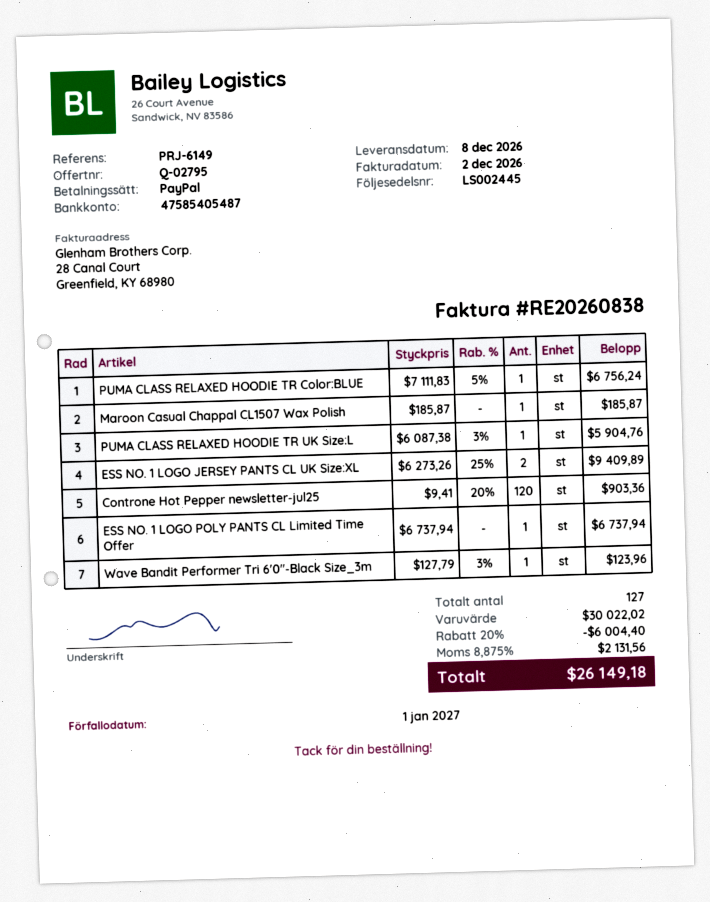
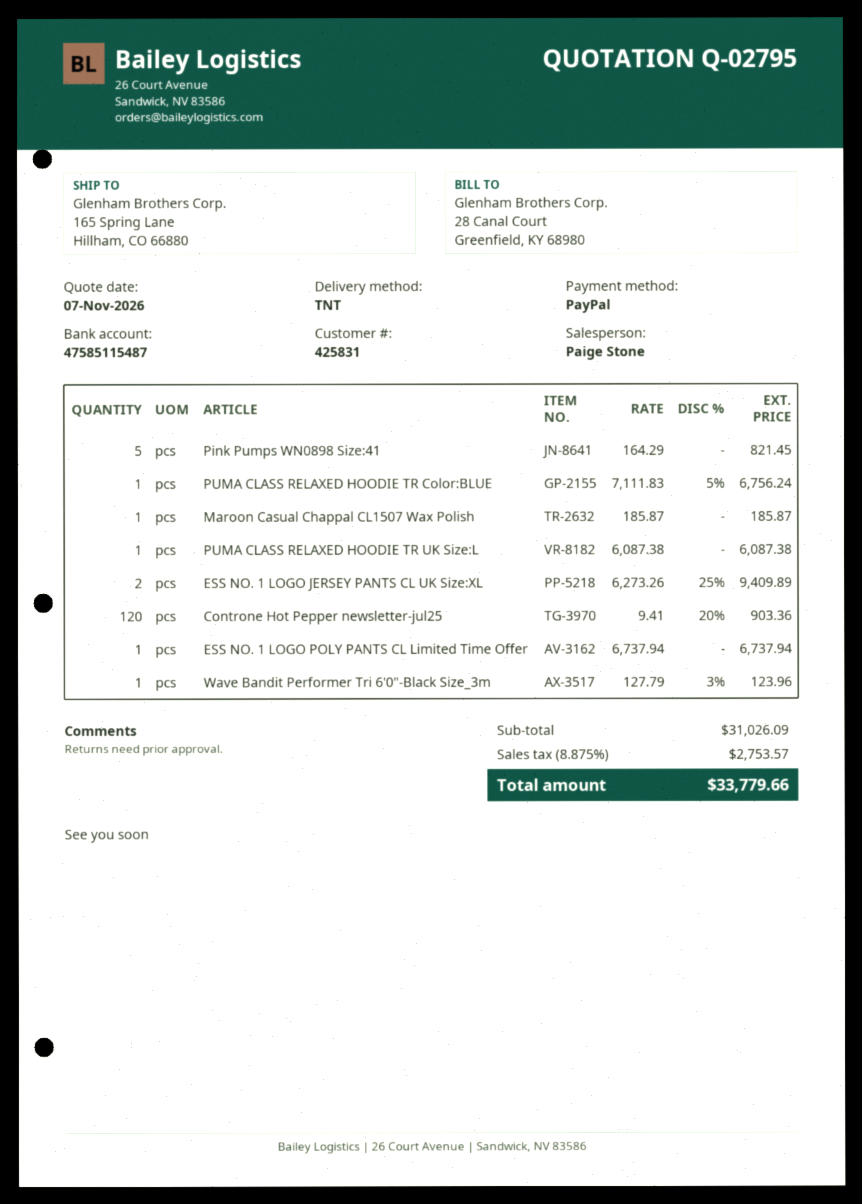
bank account: 47585405487 -> 47585115487
PUMA CLASS RELAXED HOODIE TR UK Size:L: 1 x 6087.38 - 3% = 5904.76 -> 1 x 6087.38 = 6087.38
Pink Pumps WN0898 Size:41: none -> 5 x 164.29 = 821.45
subtotal: 30022.02 -> 31026.09
discount: 20% = 6004.40 -> none
tax: 8.875% = 2131.56 -> 8.875% = 2753.57
total: 26149.18 -> 33779.66

